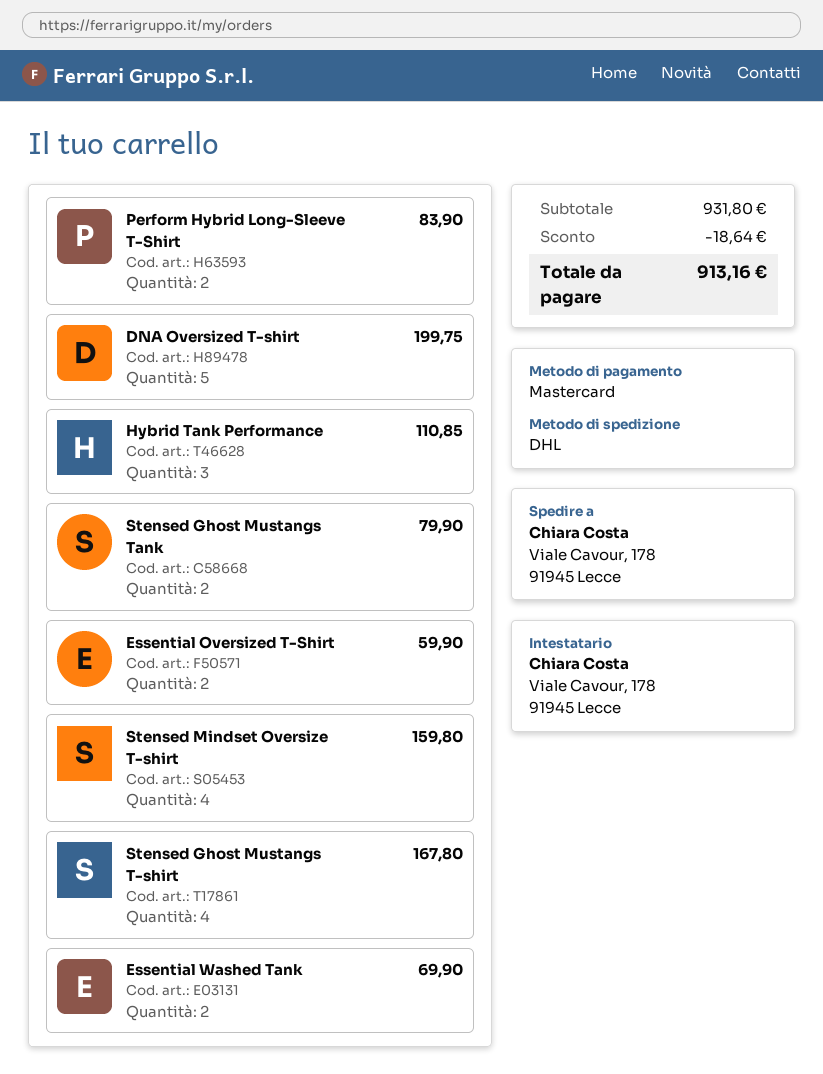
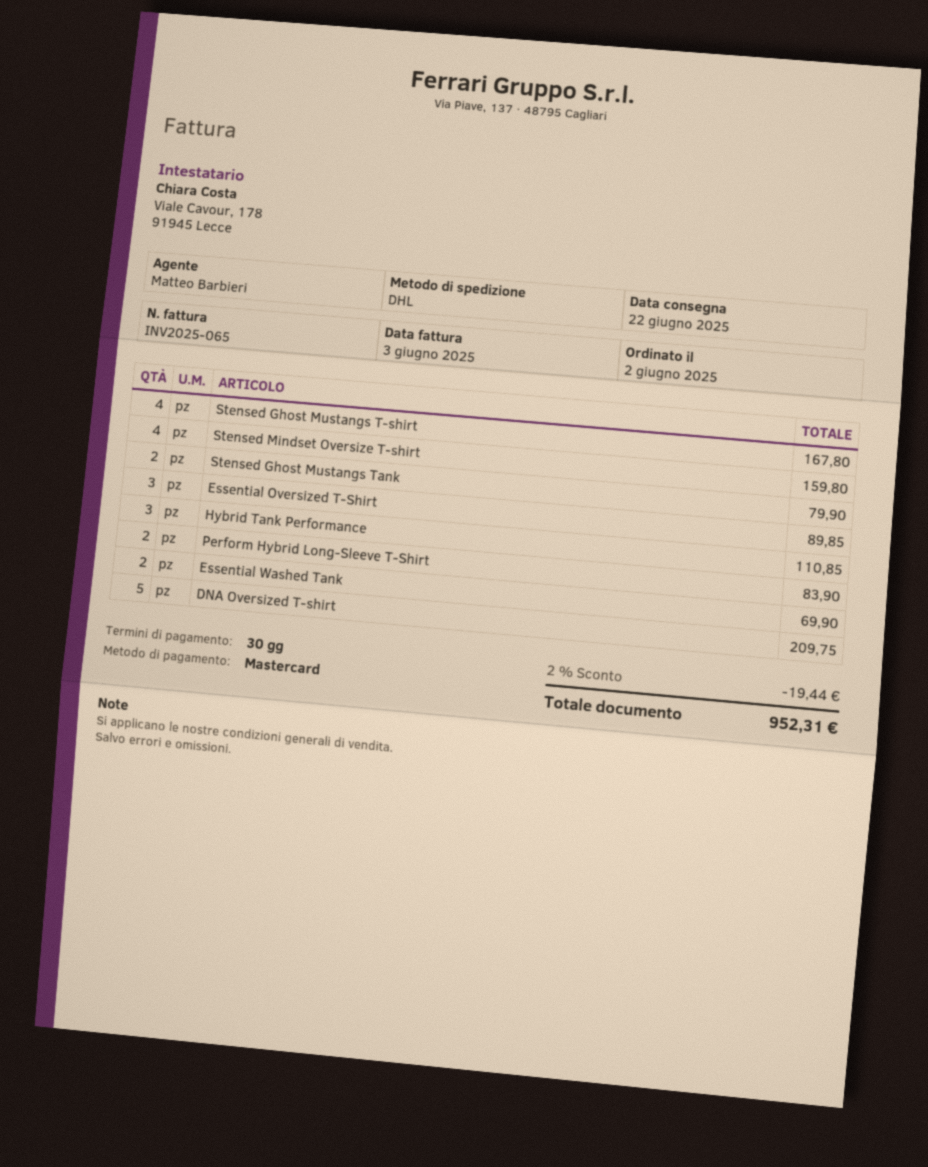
DNA Oversized T-shirt: 5 for 199.75 -> 5 for 209.75
Essential Oversized T-Shirt: 2 for 59.90 -> 3 for 89.85
discount: 18.64 -> 19.44
total: 913.16 -> 952.31

